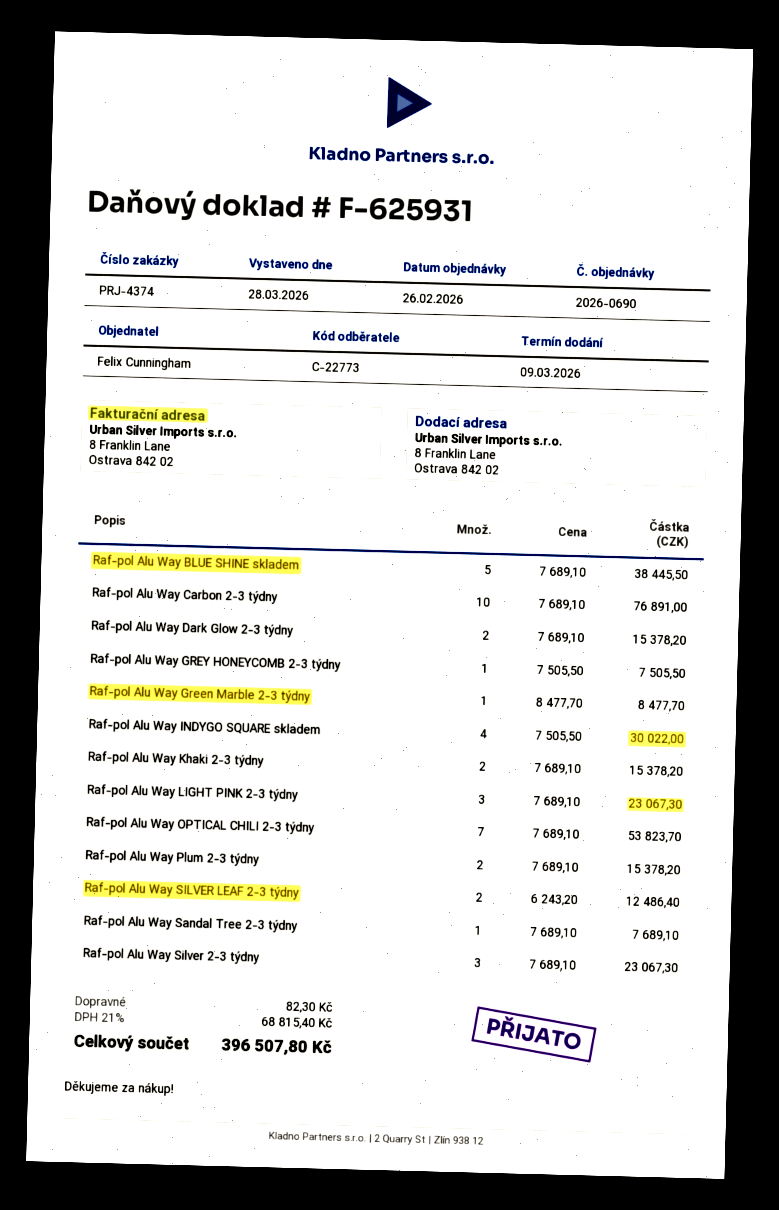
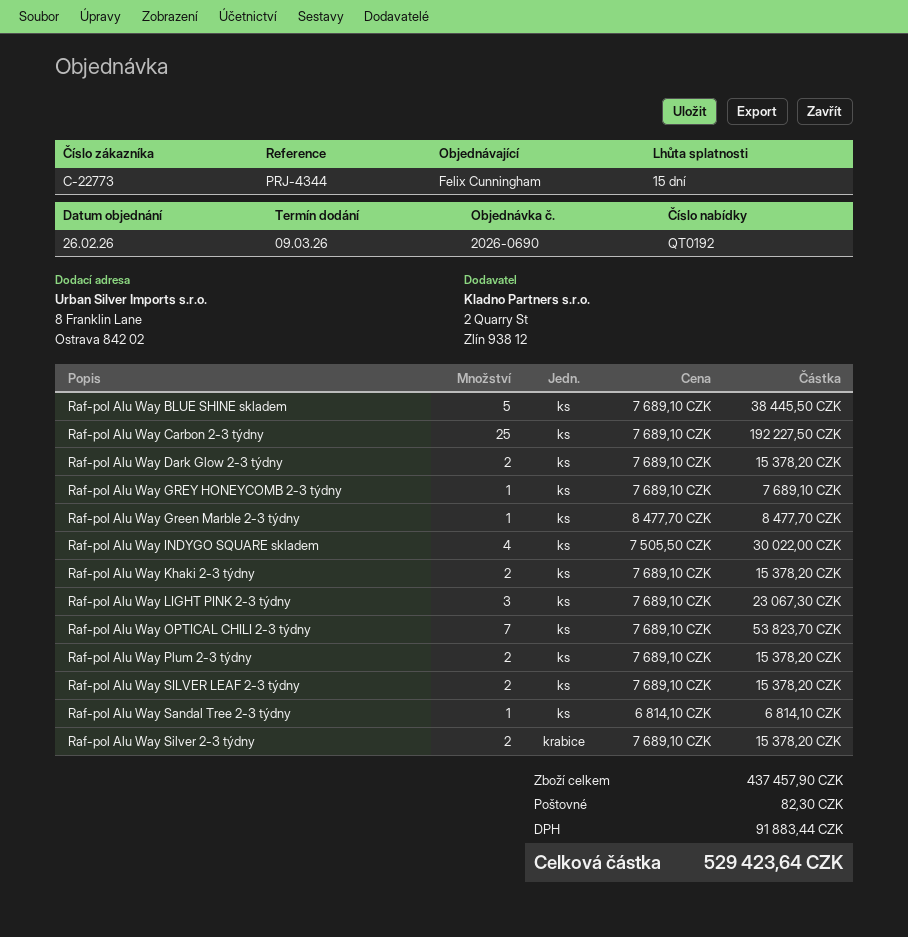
reference: PRJ-4374 -> PRJ-4344
Raf-pol Alu Way Carbon 2-3 týdny: 10 x 7689.10 = 76891.00 -> 25 x 7689.10 = 192227.50
Raf-pol Alu Way GREY HONEYCOMB 2-3 týdny: 1 x 7505.50 = 7505.50 -> 1 x 7689.10 = 7689.10
Raf-pol Alu Way SILVER LEAF 2-3 týdny: 2 x 6243.20 = 12486.40 -> 2 x 7689.10 = 15378.20
Raf-pol Alu Way Sandal Tree 2-3 týdny: 1 x 7689.10 = 7689.10 -> 1 x 6814.10 = 6814.10
Raf-pol Alu Way Silver 2-3 týdny: 3 x 7689.10 = 23067.30 -> 2 x 7689.10 = 15378.20
tax: 68815.40 -> 91883.44
total: 396507.80 -> 529423.64

